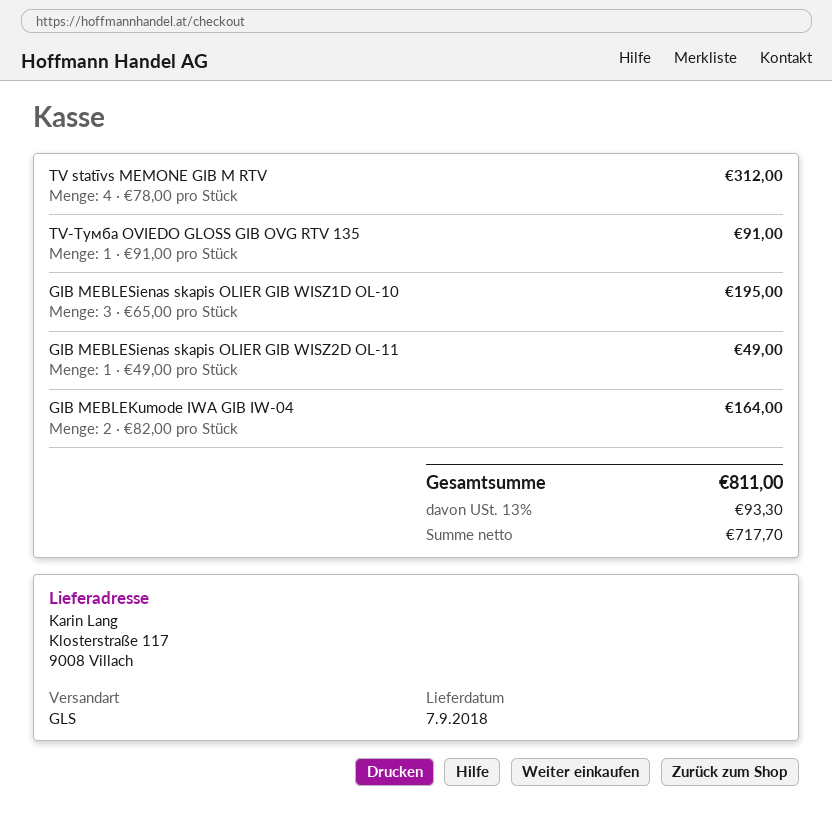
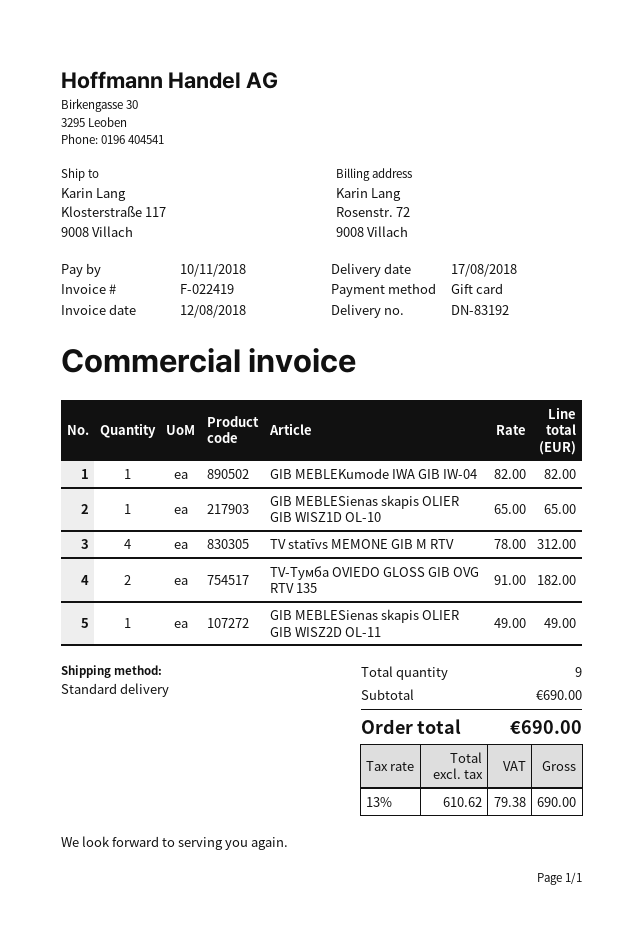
delivery date: 2018-09-07 -> 2018-08-17
shipping method: GLS -> standard
TV-Тумба OVIEDO GLOSS GIB OVG RTV 135: 1 x 91.00 = 91.00 -> 2 x 91.00 = 182.00
GIB MEBLESienas skapis OLIER GIB WISZ1D OL-10: 3 x 65.00 = 195.00 -> 1 x 65.00 = 65.00
GIB MEBLEKumode IWA GIB IW-04: 2 x 82.00 = 164.00 -> 1 x 82.00 = 82.00
net: 717.70 -> 610.62
tax: 13% = 93.30 -> 13% = 79.38
total: 811.00 -> 690.00

